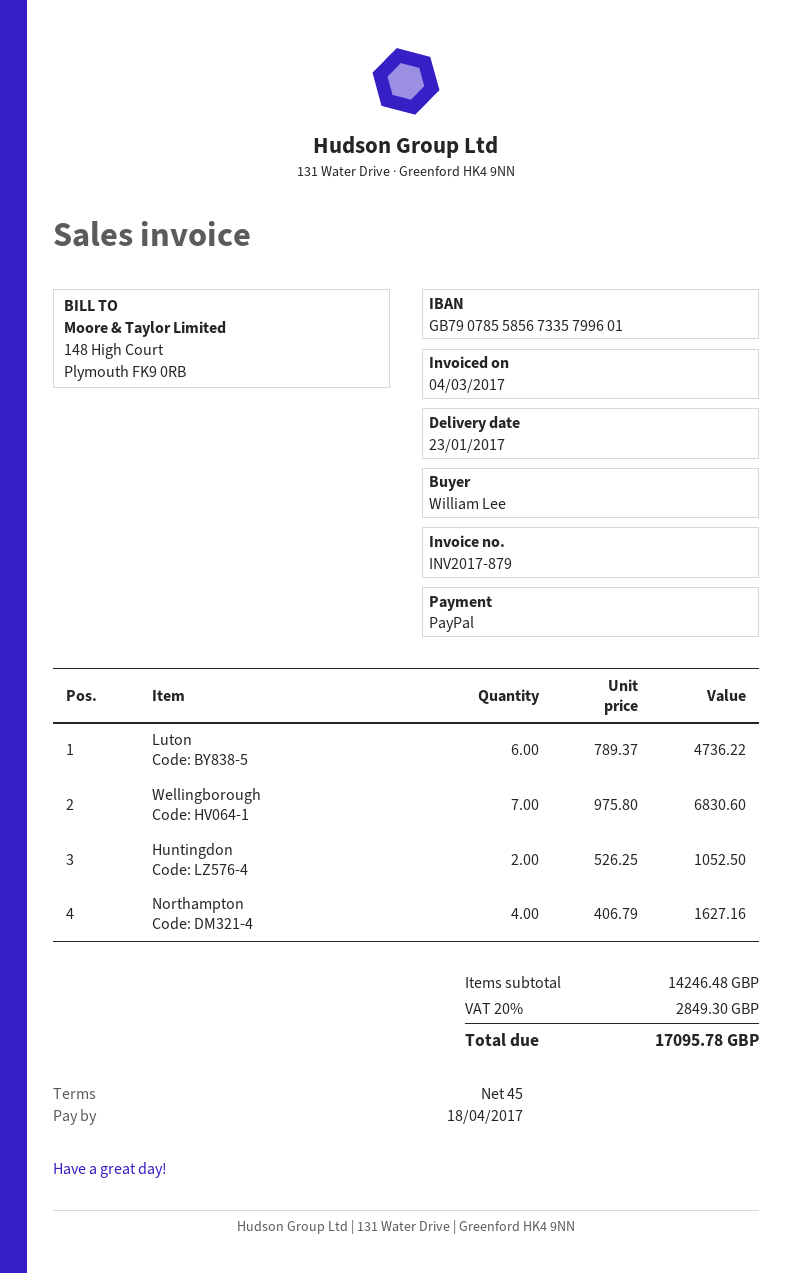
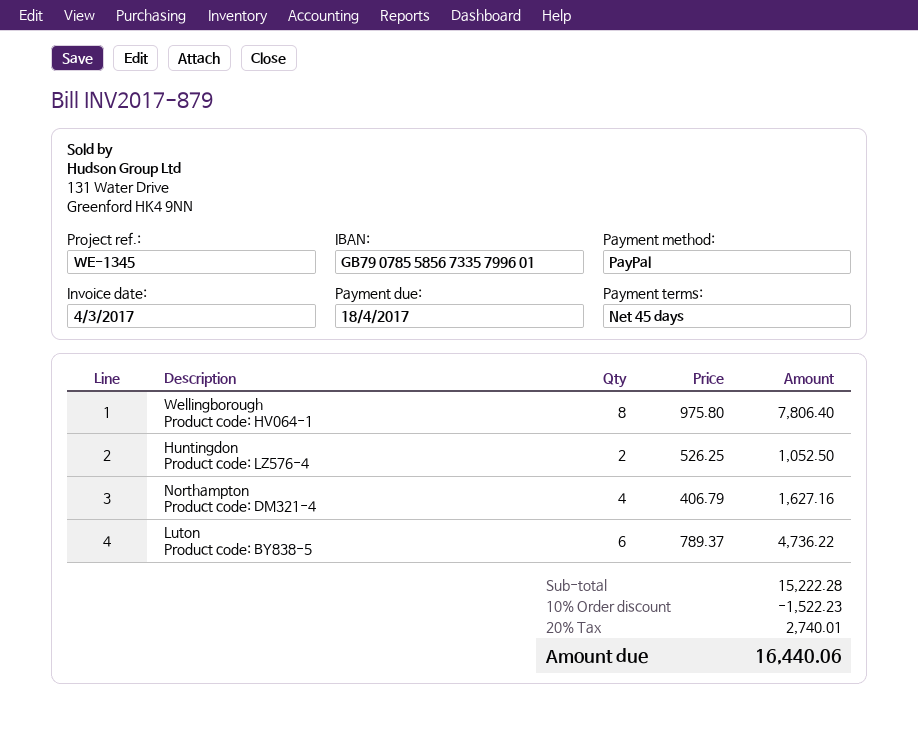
Wellingborough: 7 x 975.80 = 6830.60 -> 8 x 975.80 = 7806.40
subtotal: 14246.48 -> 15222.28
discount: none -> 10% = 1522.23
tax: 20% = 2849.30 -> 20% = 2740.01
total: 17095.78 -> 16440.06

